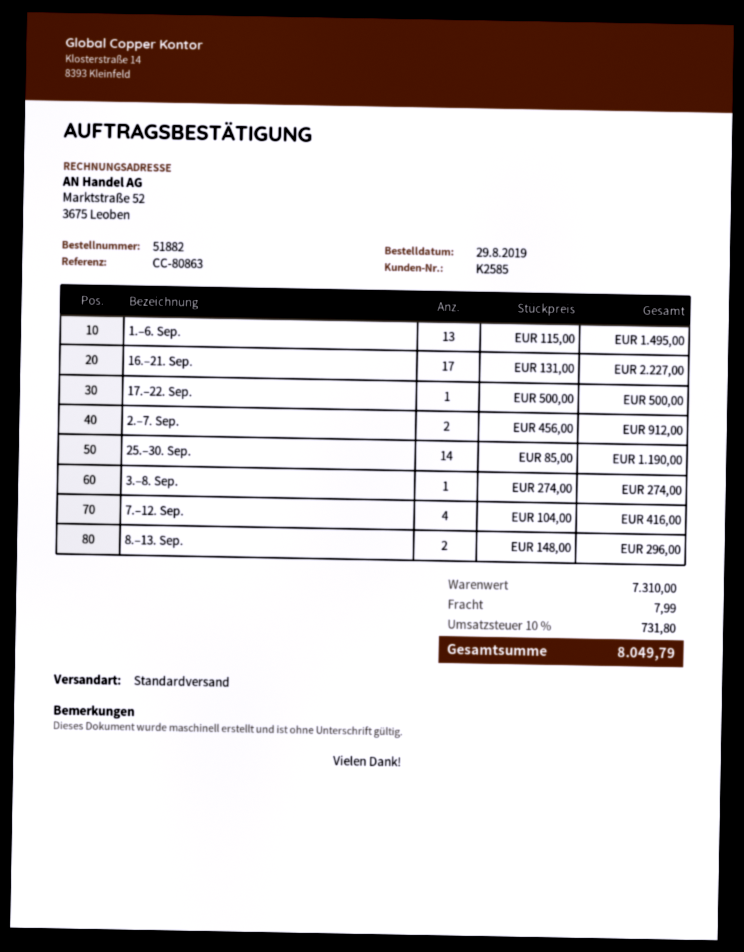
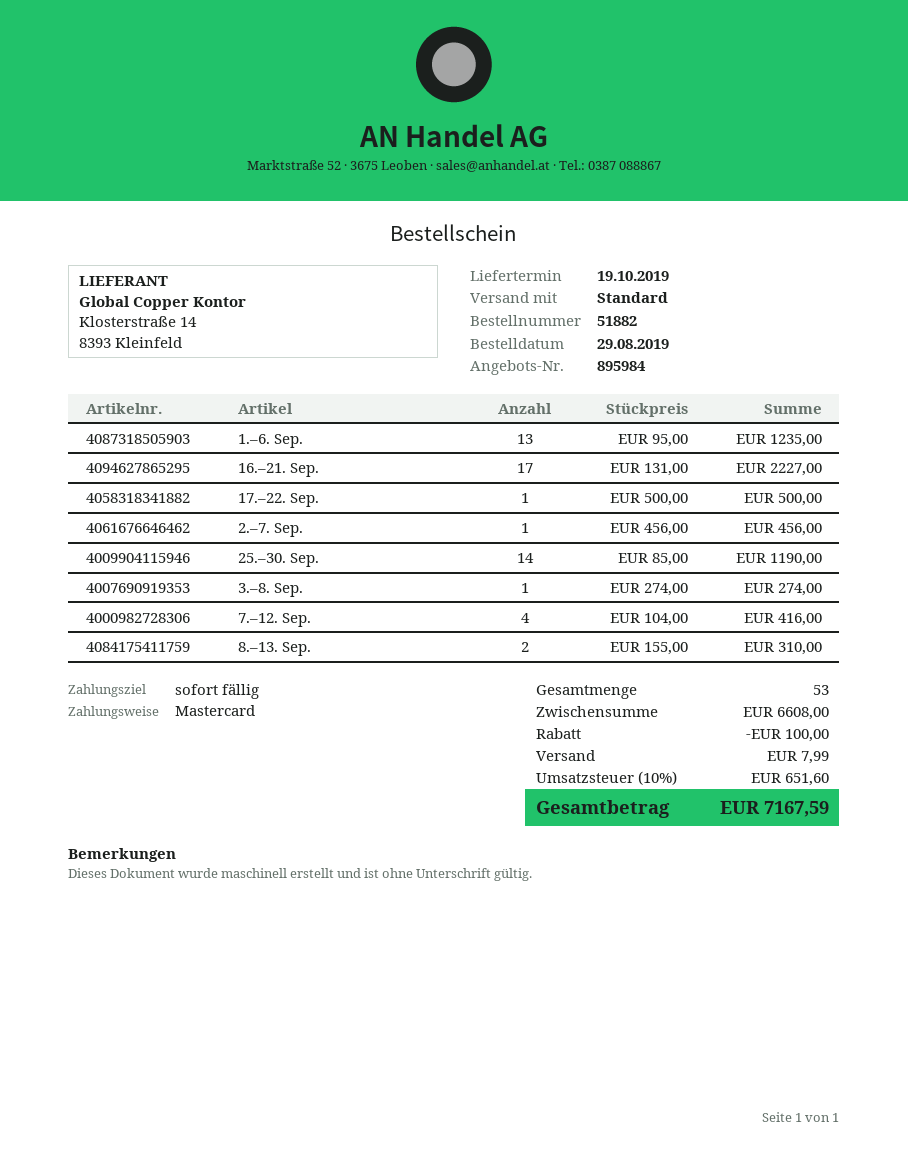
1.–6. Sep.: 13 x 115.00 = 1495.00 -> 13 x 95.00 = 1235.00
2.–7. Sep.: 2 x 456.00 = 912.00 -> 1 x 456.00 = 456.00
8.–13. Sep.: 2 x 148.00 = 296.00 -> 2 x 155.00 = 310.00
subtotal: 7310.00 -> 6608.00
discount: none -> 100.00
tax: 10% = 731.80 -> 10% = 651.60
total: 8049.79 -> 7167.59

